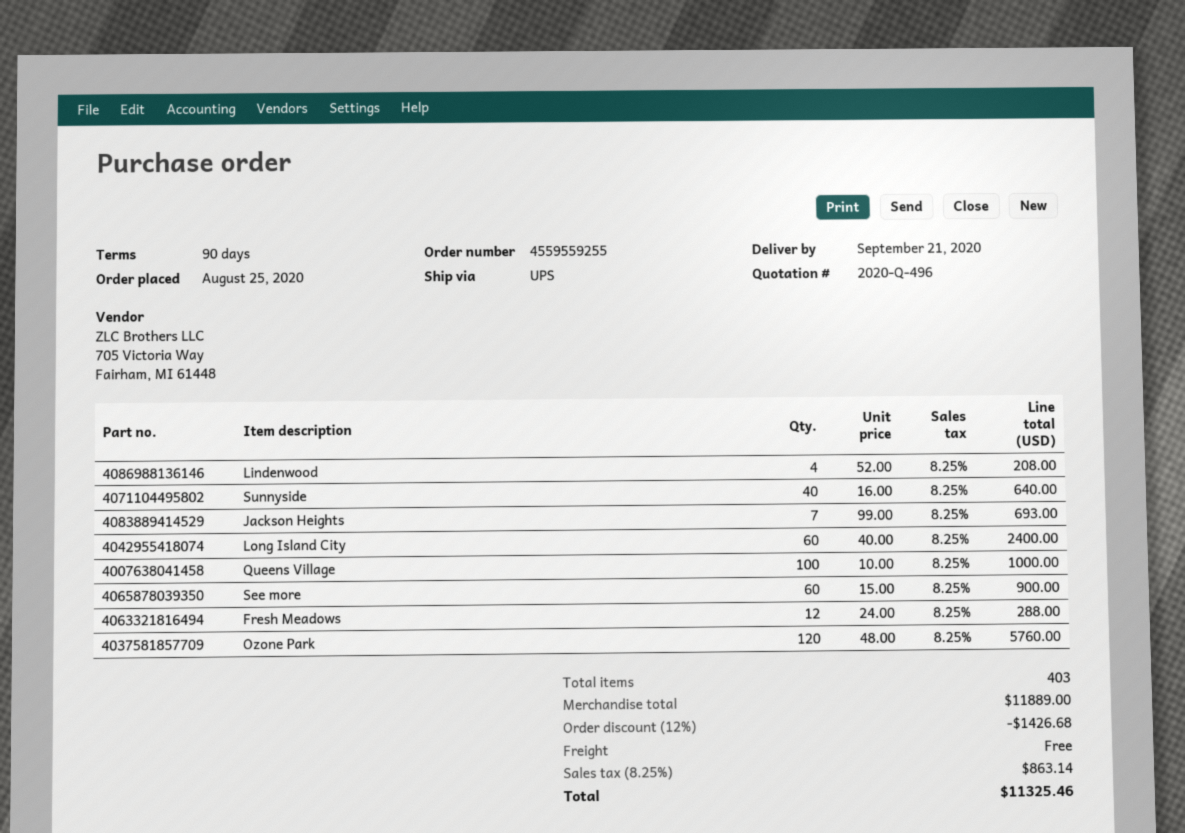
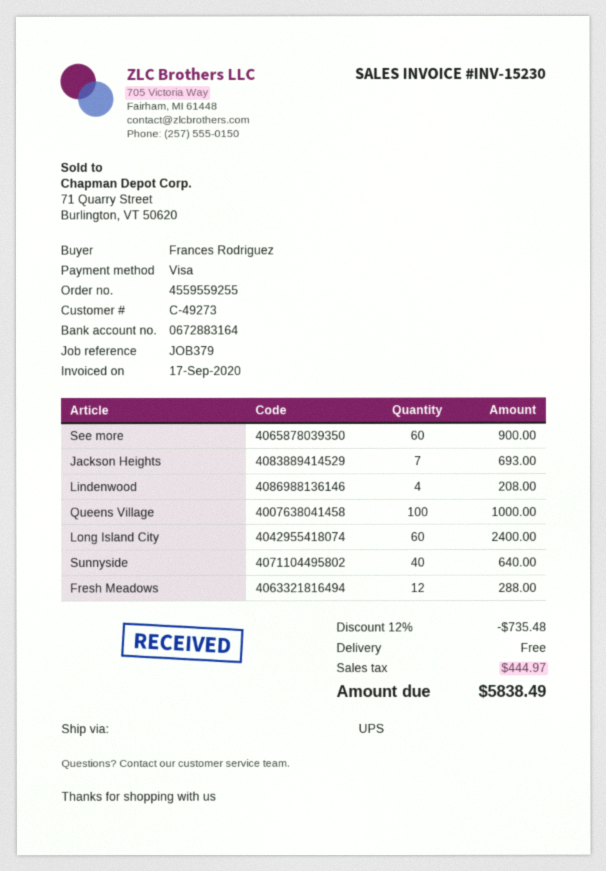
Ozone Park: 120 for 5760.00 -> none
discount: 12% = 1426.68 -> 12% = 735.48
tax: 863.14 -> 444.97
total: 11325.46 -> 5838.49

